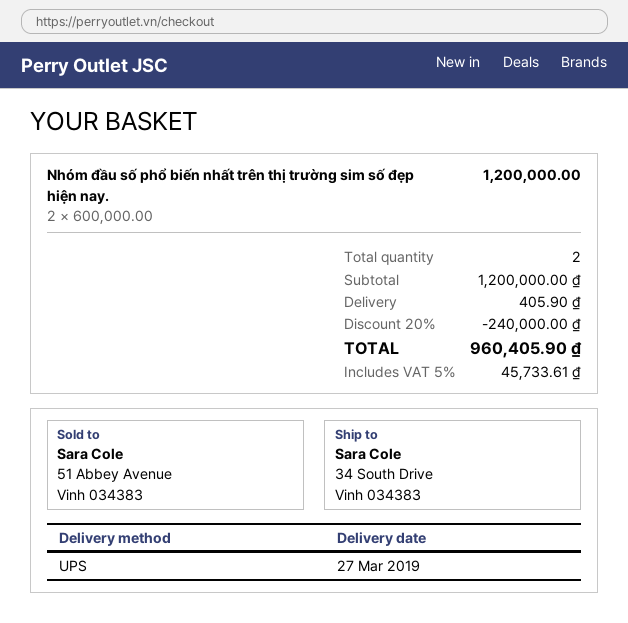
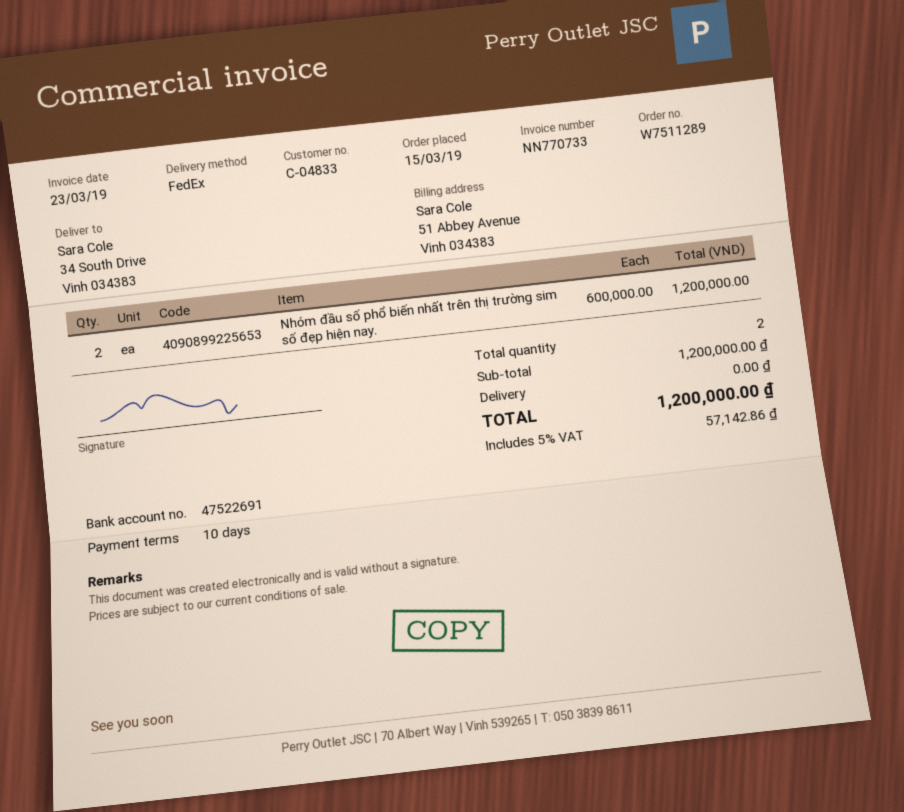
shipping method: UPS -> FedEx
discount: 20% = 240000.00 -> none
shipping: 405.90 -> 0.00
tax: 5% = 45733.61 -> 5% = 57142.86
total: 960405.90 -> 1200000.00

